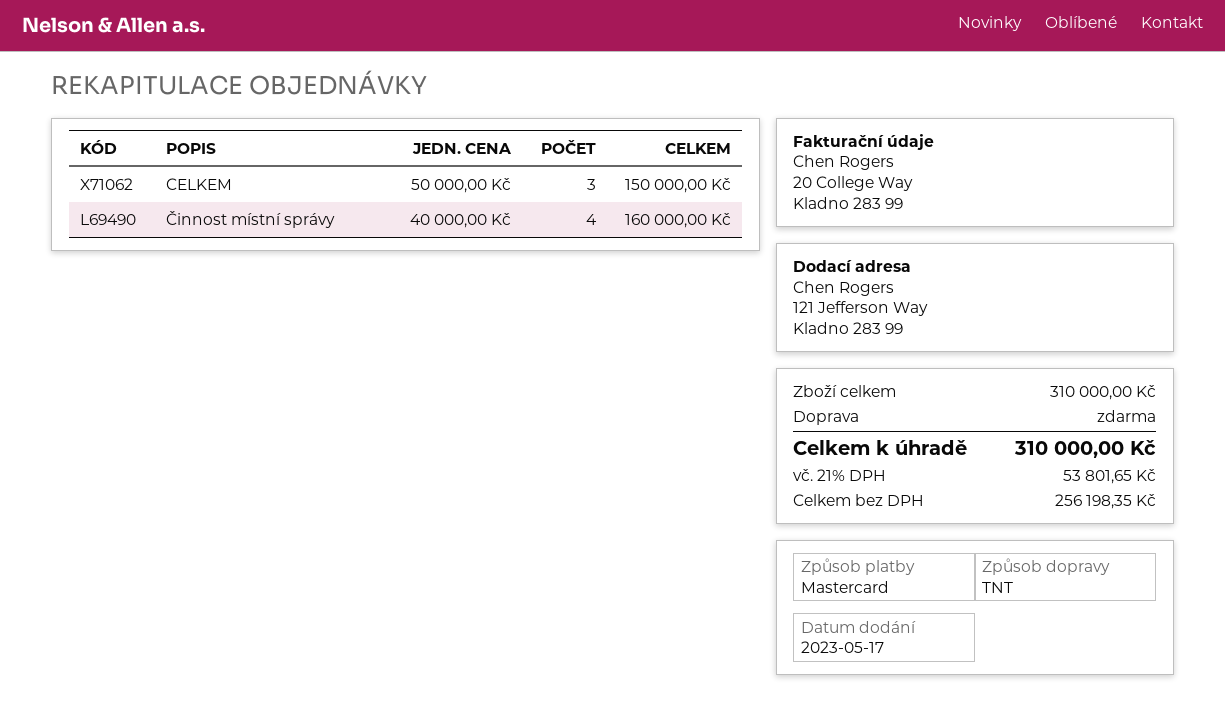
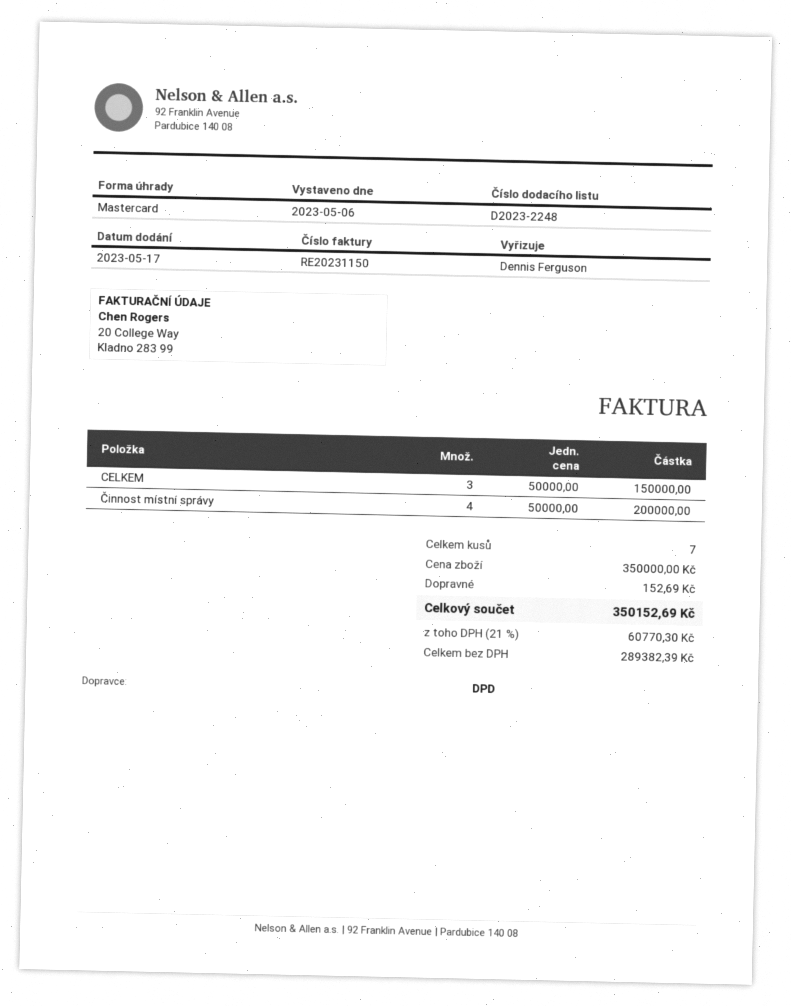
shipping method: TNT -> DPD
Činnost místní správy: 4 x 40000.00 = 160000.00 -> 4 x 50000.00 = 200000.00
subtotal: 310000.00 -> 350000.00
shipping: 0.00 -> 152.69
net: 256198.35 -> 289382.39
tax: 21% = 53801.65 -> 21% = 60770.30
total: 310000.00 -> 350152.69

